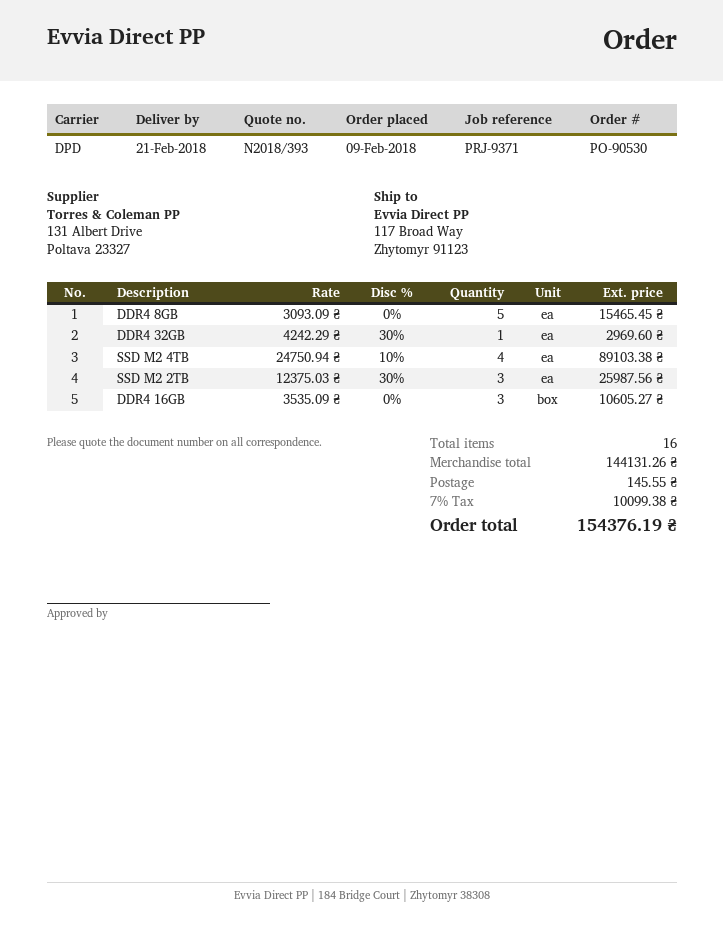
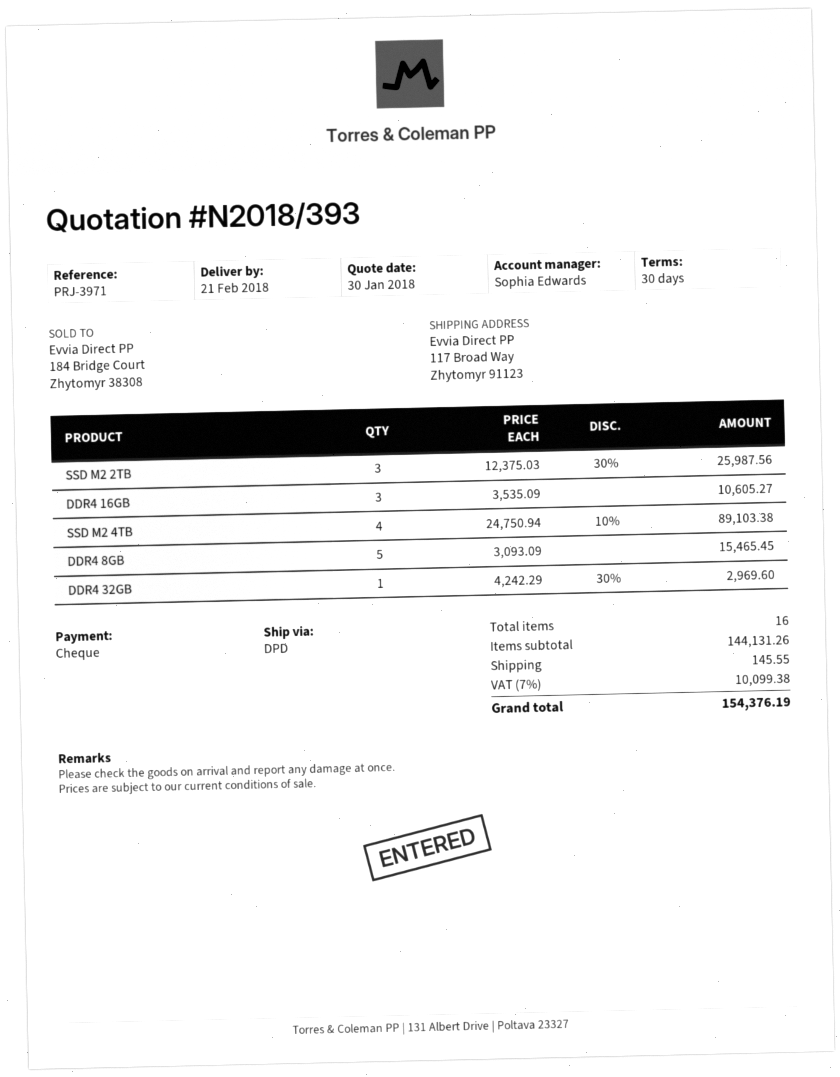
reference: PRJ-9371 -> PRJ-3971

